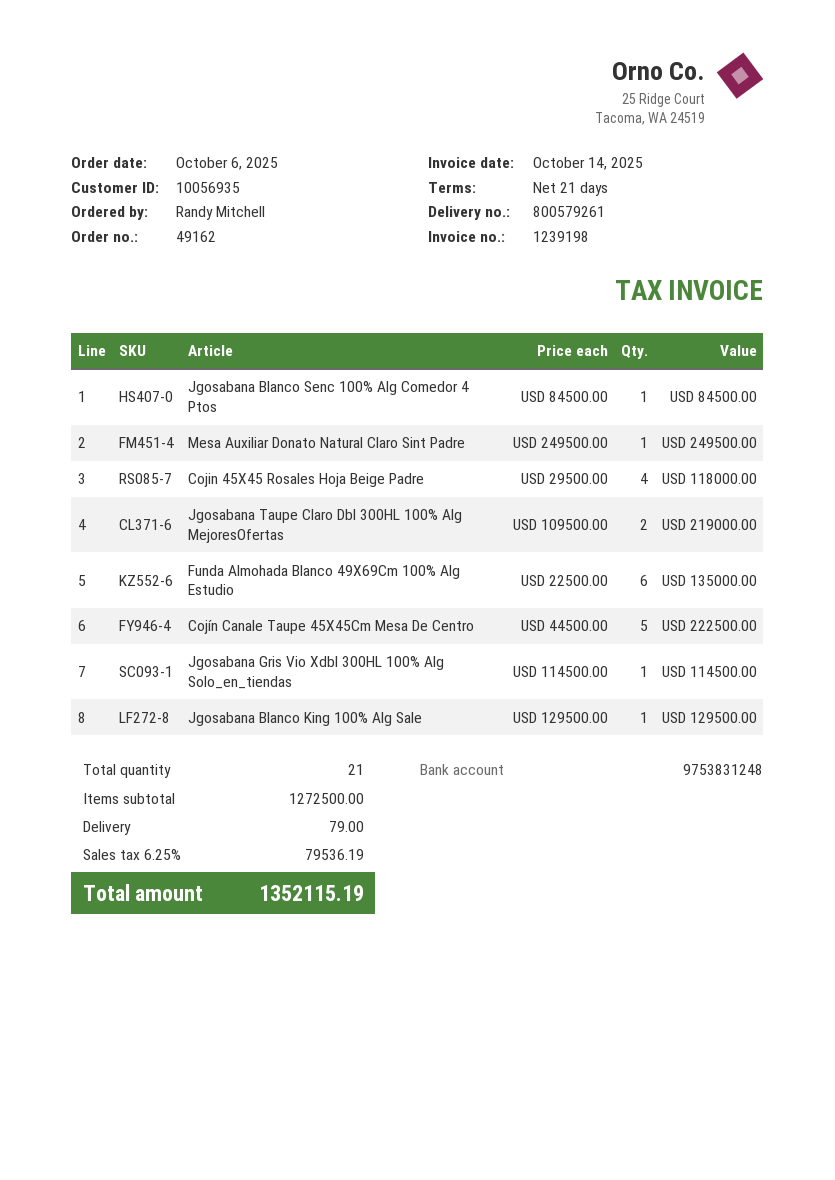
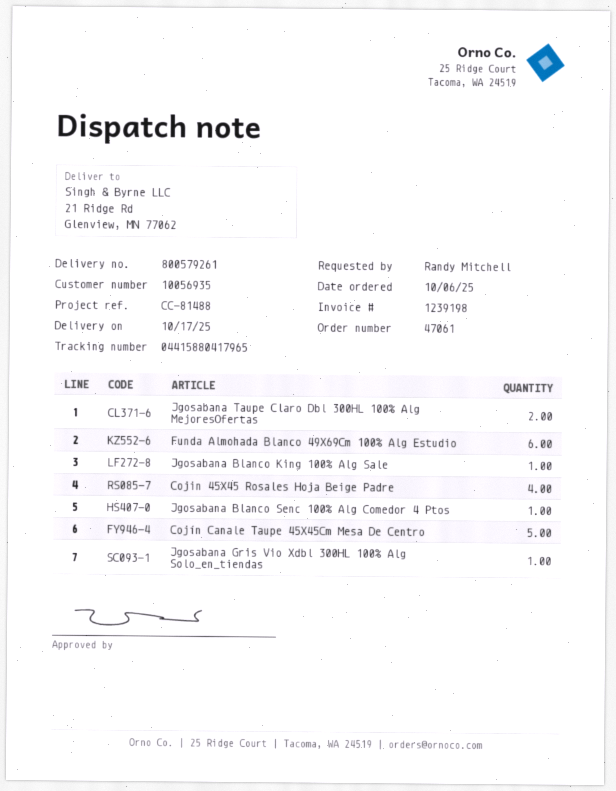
order number: 49162 -> 47061
Mesa Auxiliar Donato Natural Claro Sint Padre: 1 -> none

